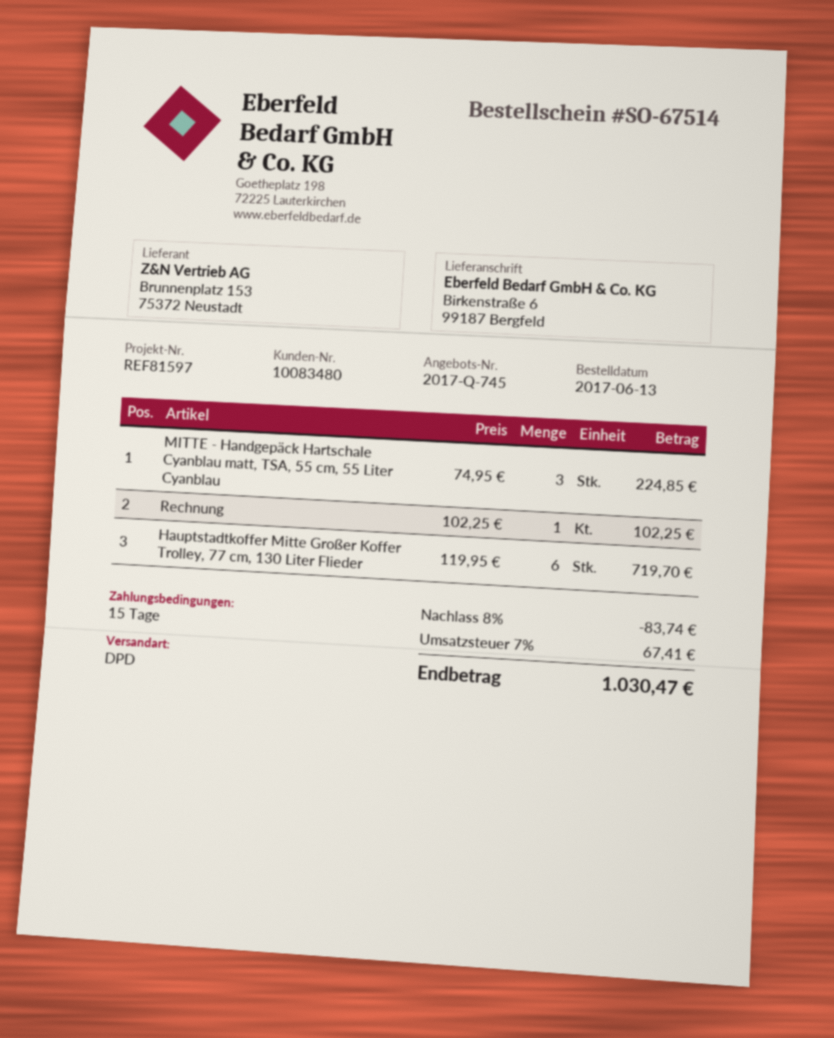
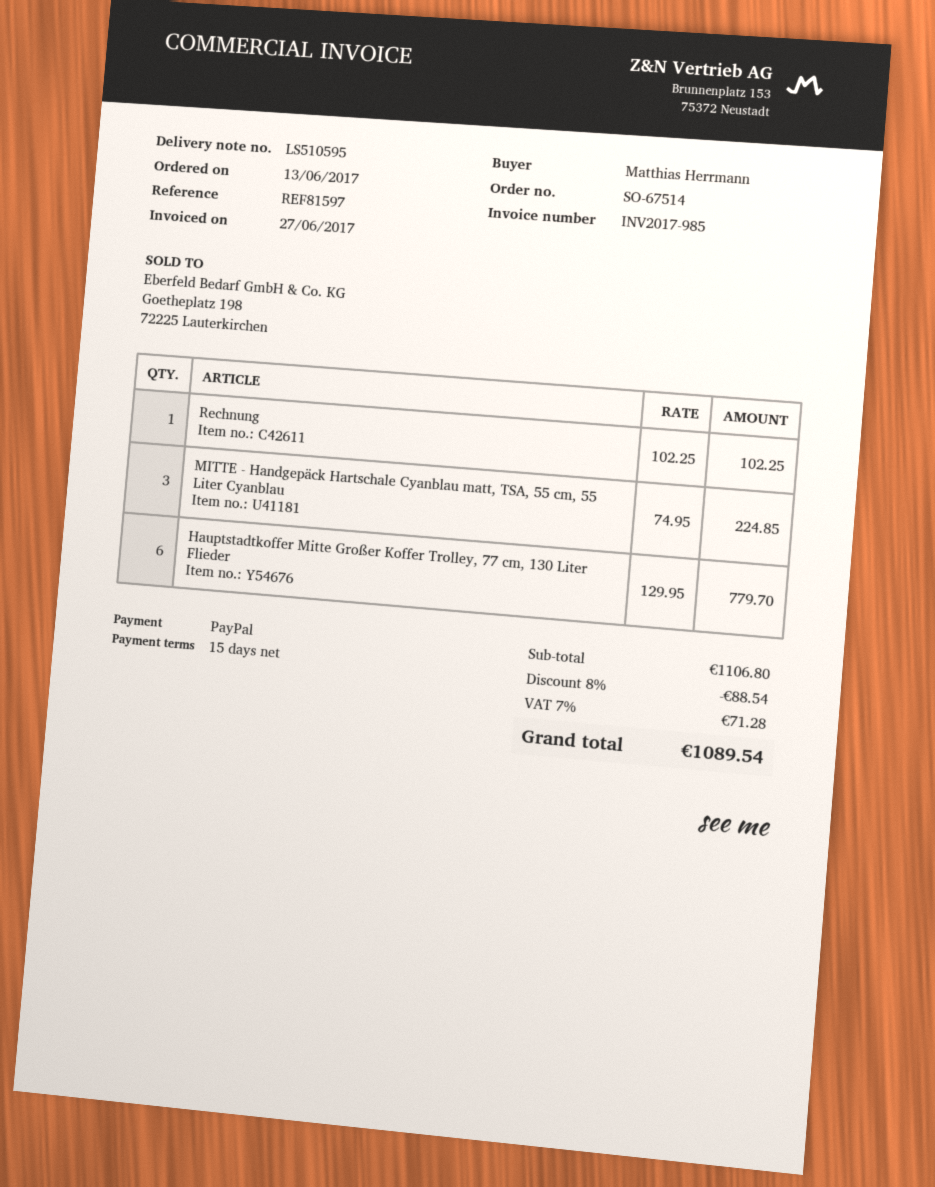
Hauptstadtkoffer Mitte Großer Koffer Trolley, 77 cm, 130 Liter Flieder: 6 x 119.95 = 719.70 -> 6 x 129.95 = 779.70
discount: 8% = 83.74 -> 8% = 88.54
tax: 7% = 67.41 -> 7% = 71.28
total: 1030.47 -> 1089.54

